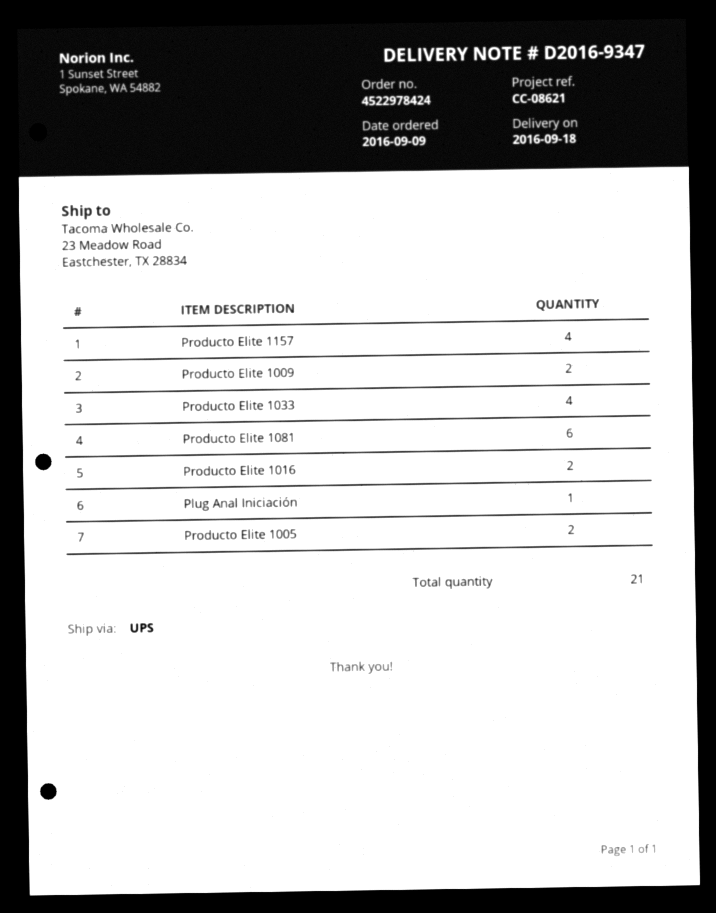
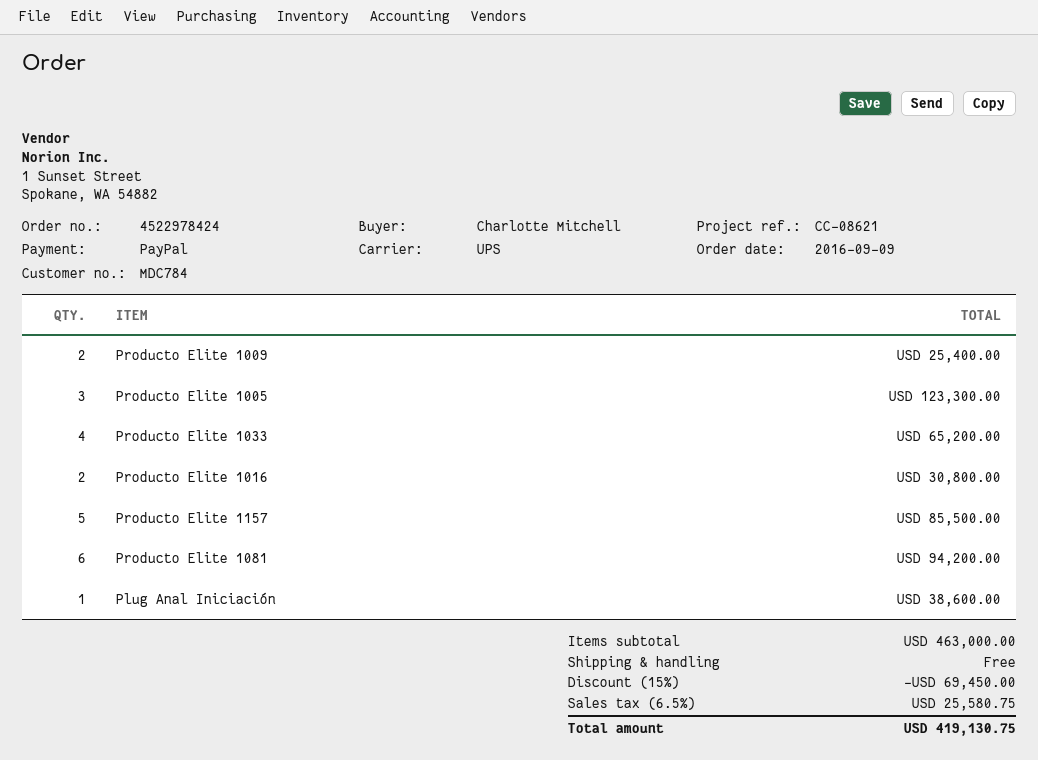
Producto Elite 1157: 4 -> 5
Producto Elite 1005: 2 -> 3

